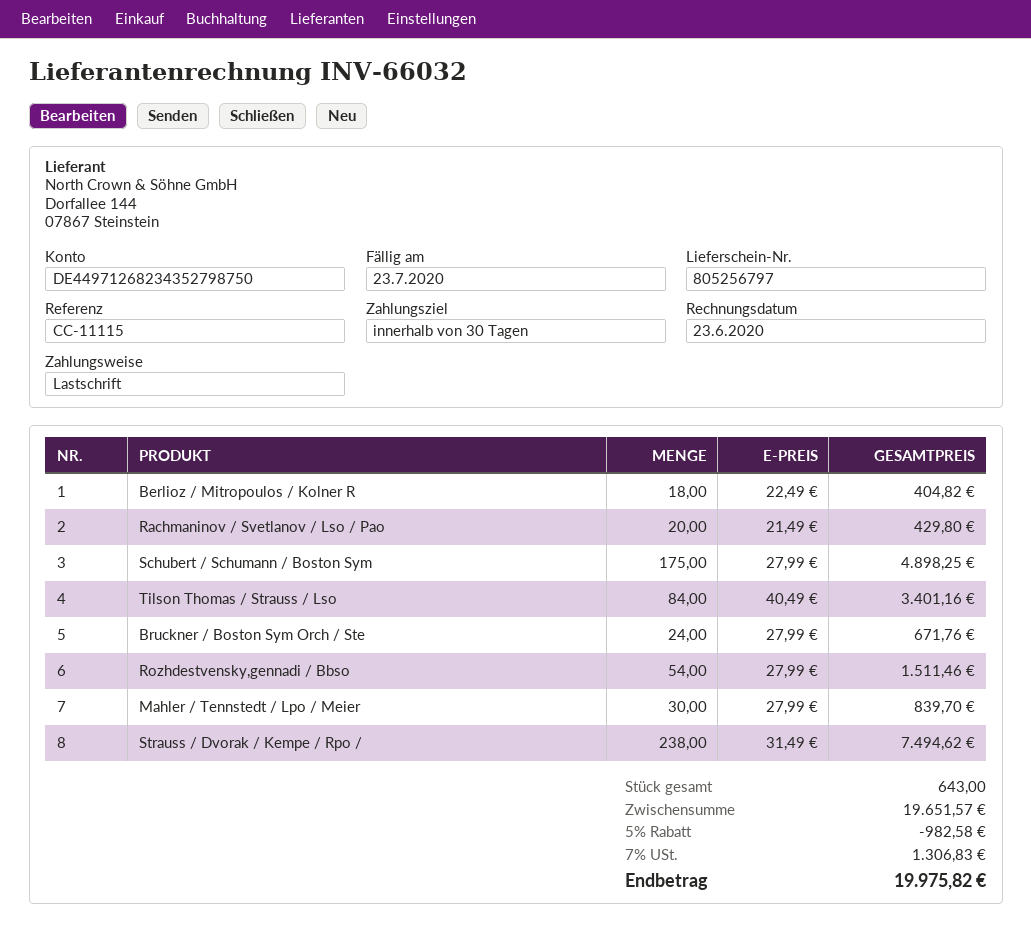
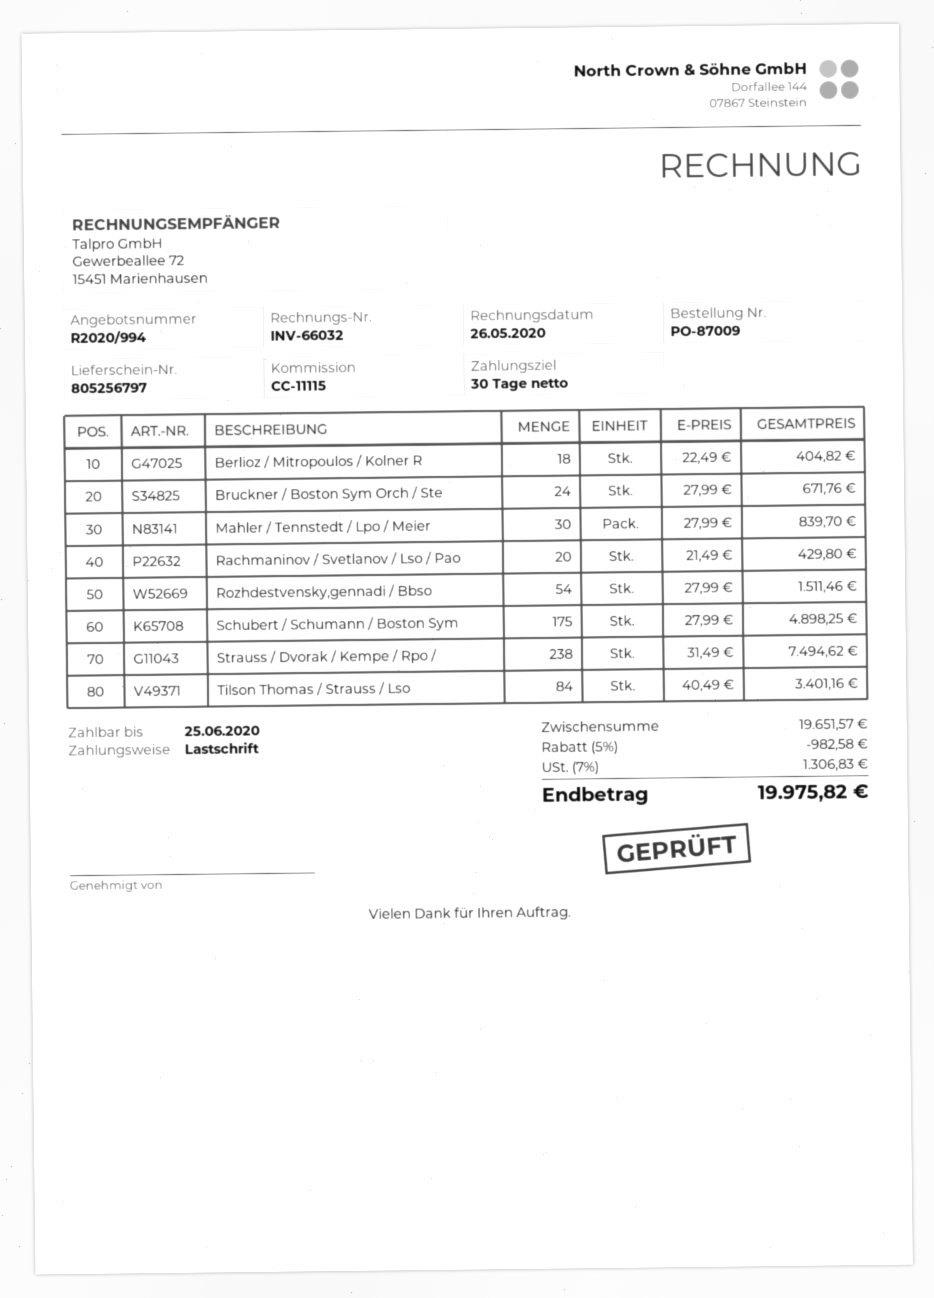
invoice date: 2020-06-23 -> 2020-05-26
due date: 2020-07-23 -> 2020-06-25

